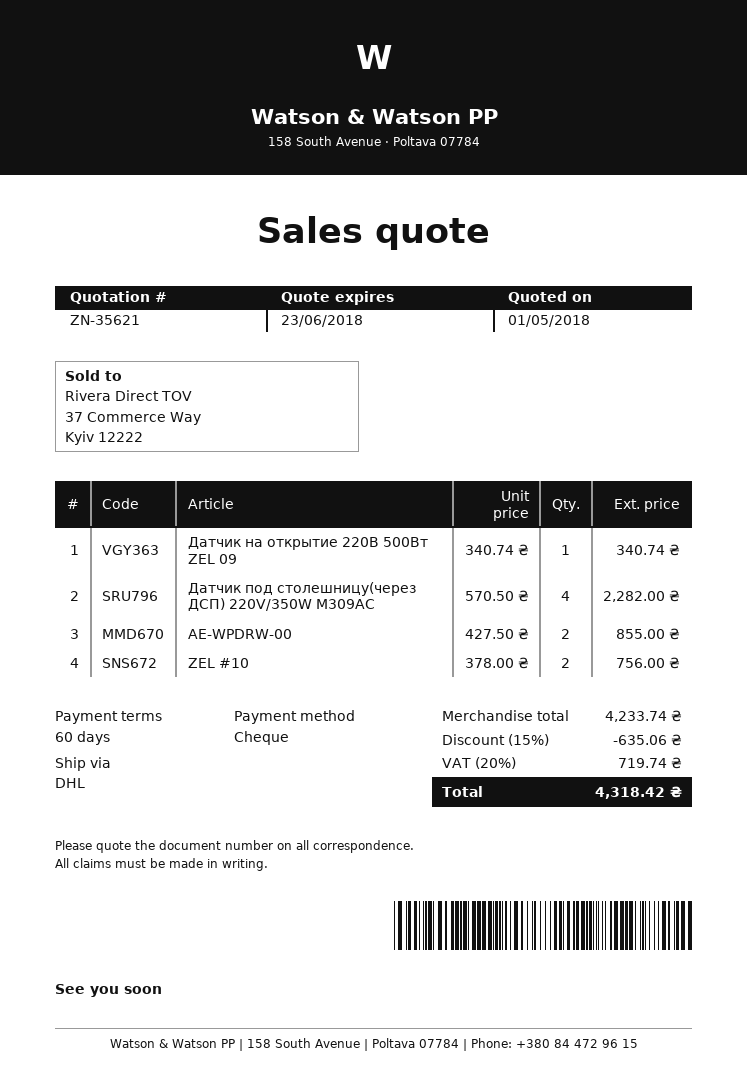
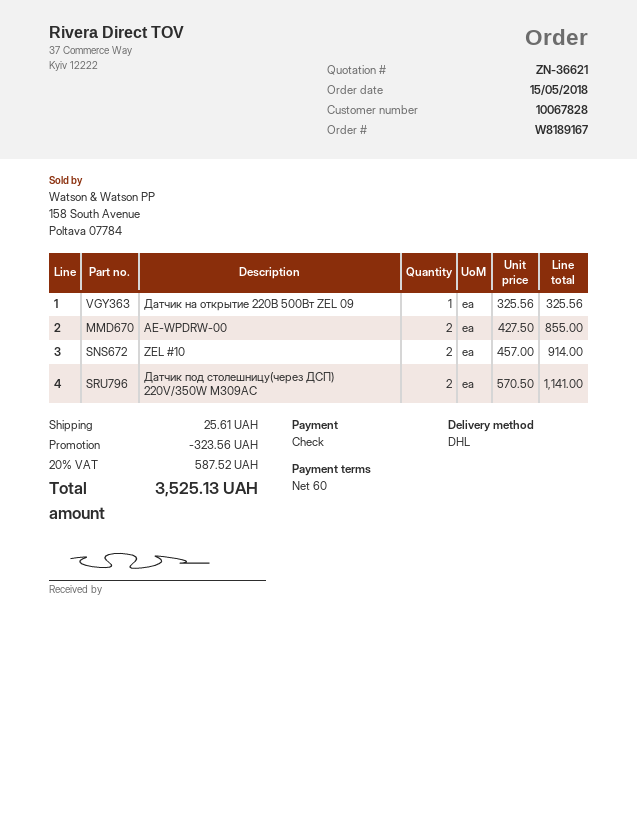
quote number: ZN-35621 -> ZN-36621
Датчик на открытие 220В 500Вт ZEL 09: 1 x 340.74 = 340.74 -> 1 x 325.56 = 325.56
Датчик под столешницу(через ДСП) 220V/350W M309AC: 4 x 570.50 = 2282.00 -> 2 x 570.50 = 1141.00
ZEL #10: 2 x 378.00 = 756.00 -> 2 x 457.00 = 914.00
discount: 635.06 -> 323.56
shipping: none -> 25.61
tax: 20% = 719.74 -> 20% = 587.52
total: 4318.42 -> 3525.13

